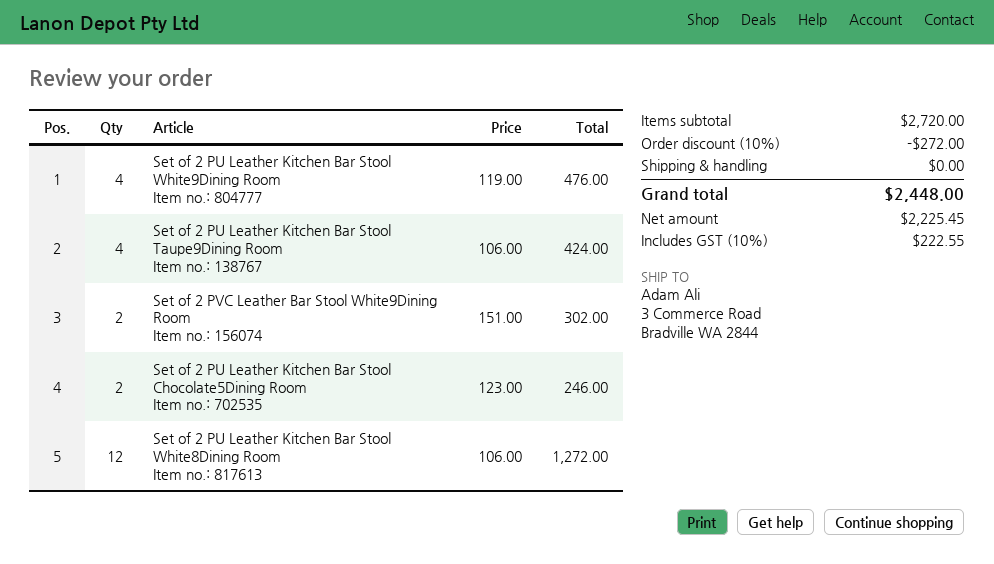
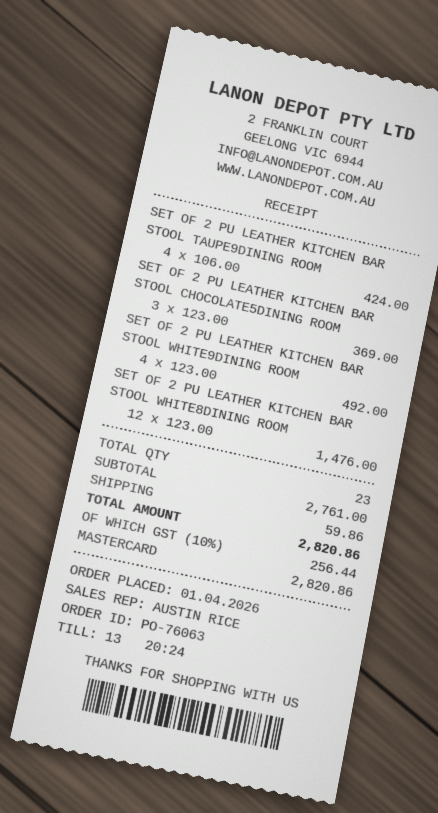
Set of 2 PU Leather Kitchen Bar Stool White9Dining Room: 4 x 119.00 = 476.00 -> 4 x 123.00 = 492.00
Set of 2 PVC Leather Bar Stool White9Dining Room: 2 x 151.00 = 302.00 -> none
Set of 2 PU Leather Kitchen Bar Stool Chocolate5Dining Room: 2 x 123.00 = 246.00 -> 3 x 123.00 = 369.00
Set of 2 PU Leather Kitchen Bar Stool White8Dining Room: 12 x 106.00 = 1272.00 -> 12 x 123.00 = 1476.00
subtotal: 2720.00 -> 2761.00
discount: 10% = 272.00 -> none
shipping: 0.00 -> 59.86
tax: 10% = 222.55 -> 10% = 256.44
total: 2448.00 -> 2820.86

